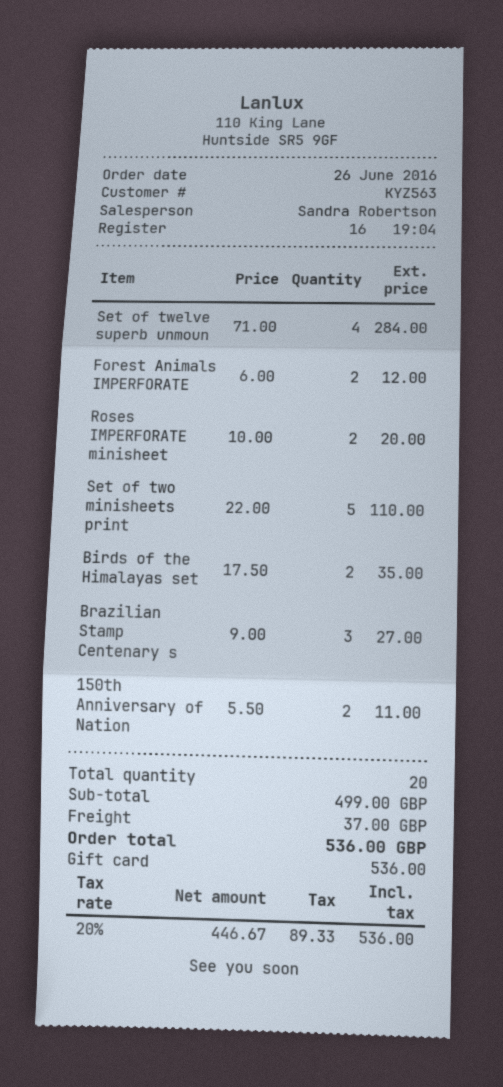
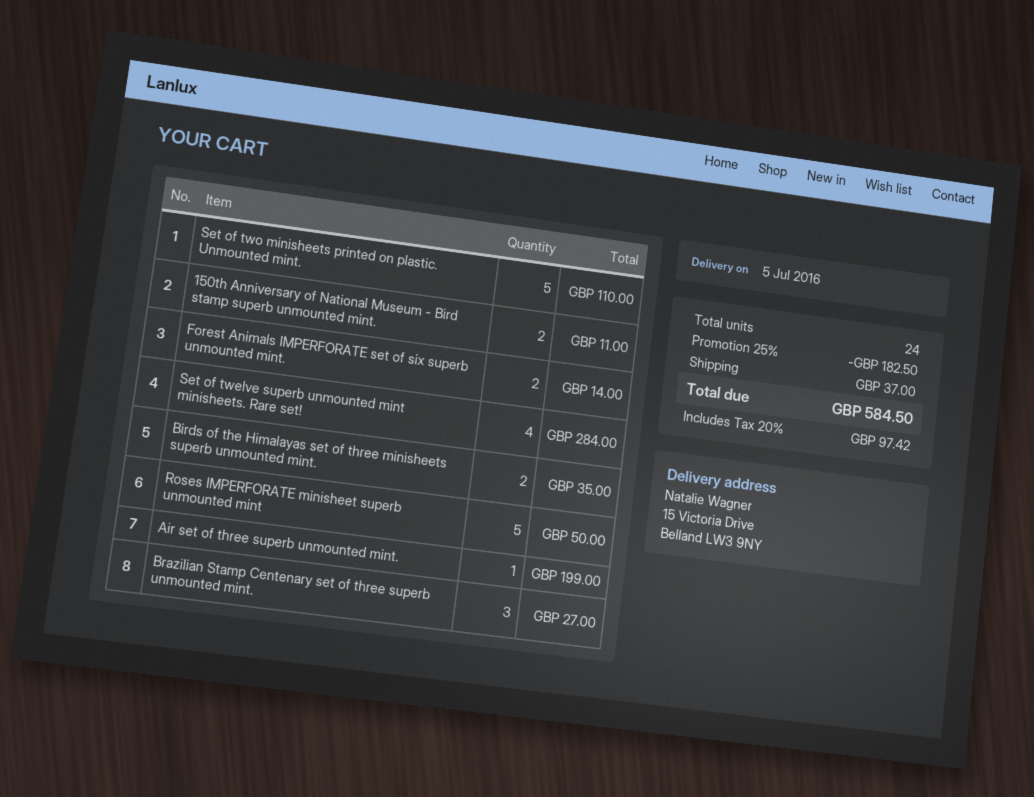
Forest Animals IMPERFORATE: 2 for 12.00 -> 2 for 14.00
Roses IMPERFORATE minisheet: 2 for 20.00 -> 5 for 50.00
Air set of three superb unmounted mint.: none -> 1 for 199.00
total quantity: 20 -> 24
discount: none -> 25% = 182.50
tax: 20% = 89.33 -> 20% = 97.42
total: 536.00 -> 584.50

